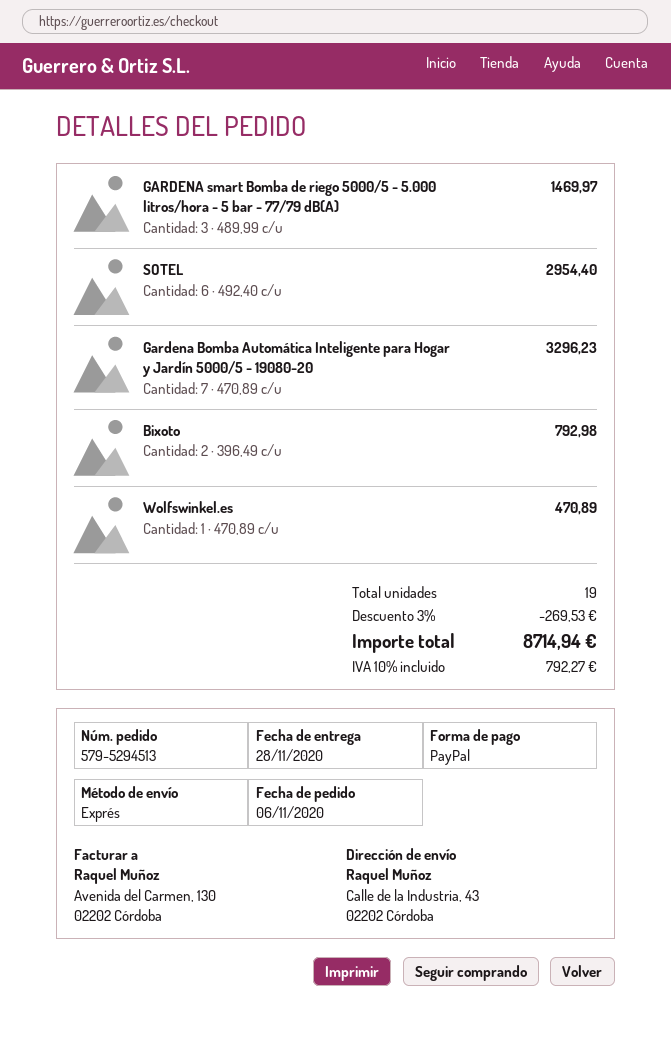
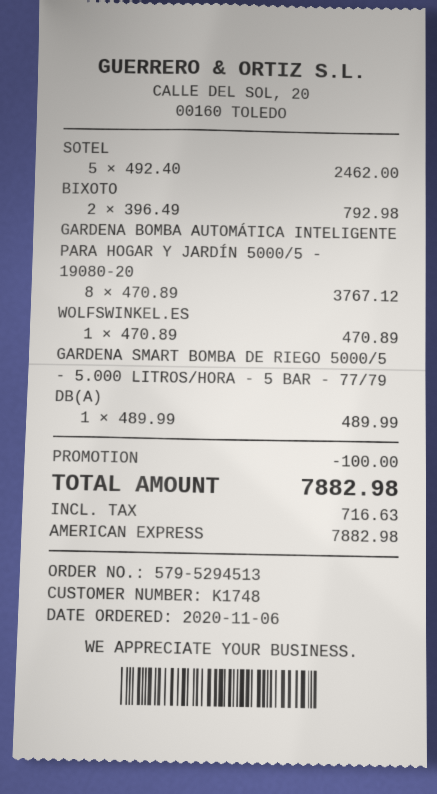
payment method: PayPal -> American Express
GARDENA smart Bomba de riego 5000/5 - 5.000 litros/hora - 5 bar - 77/79 dB(A): 3 x 489.99 = 1469.97 -> 1 x 489.99 = 489.99
SOTEL: 6 x 492.40 = 2954.40 -> 5 x 492.40 = 2462.00
Gardena Bomba Automática Inteligente para Hogar y Jardín 5000/5 - 19080-20: 7 x 470.89 = 3296.23 -> 8 x 470.89 = 3767.12
discount: 269.53 -> 100.00
tax: 792.27 -> 716.63
total: 8714.94 -> 7882.98

